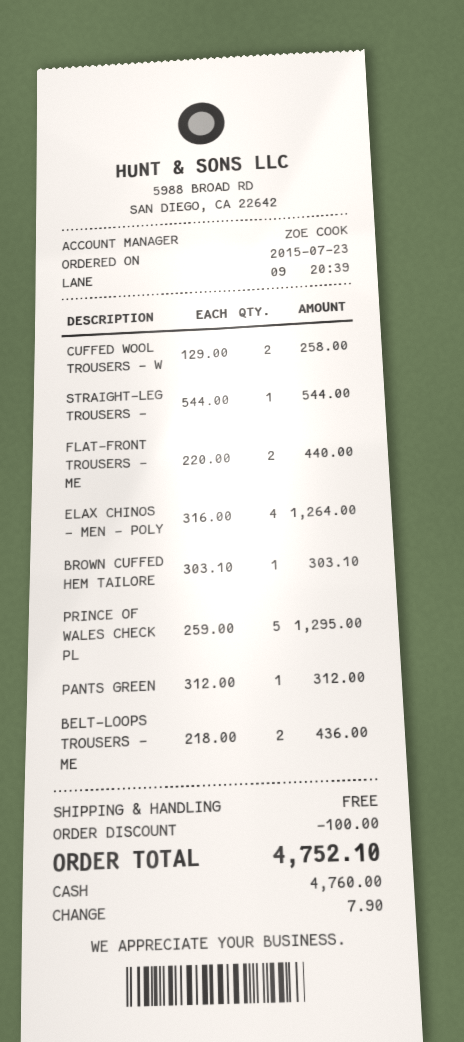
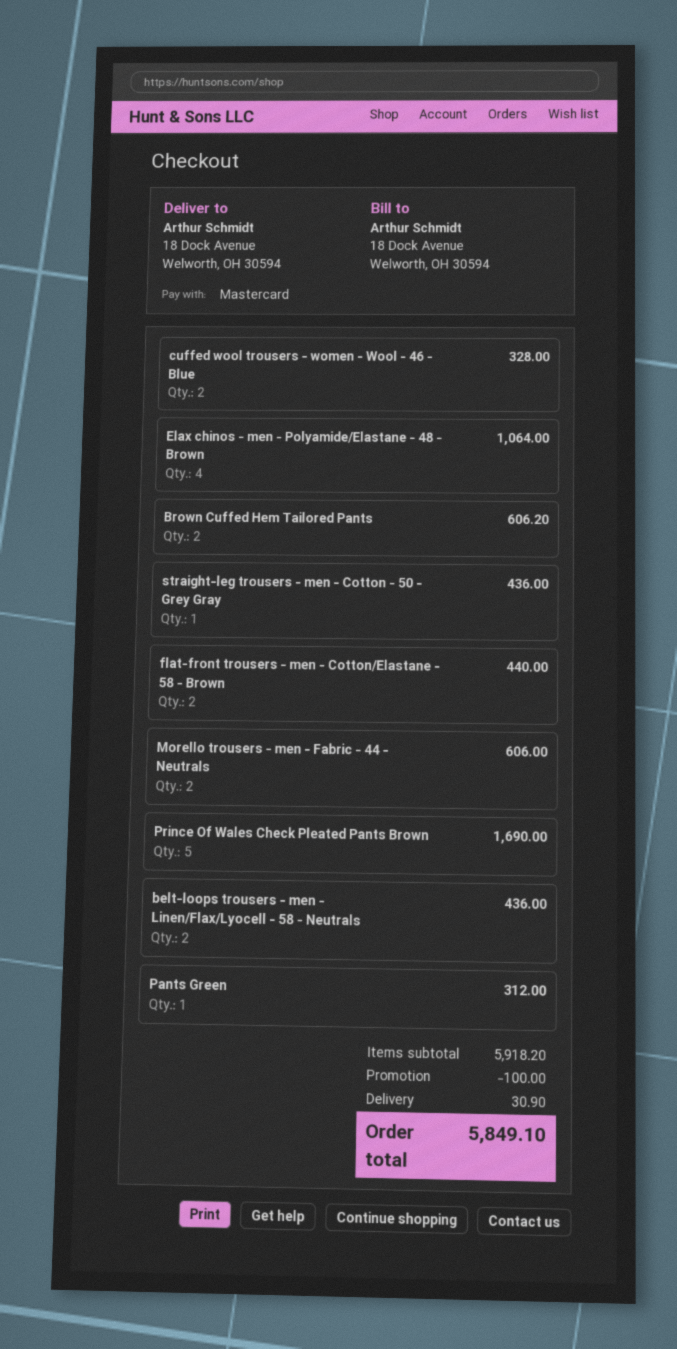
payment method: cash -> Mastercard
CUFFED WOOL TROUSERS - W: 2 for 258.00 -> 2 for 328.00
STRAIGHT-LEG TROUSERS -: 1 for 544.00 -> 1 for 436.00
ELAX CHINOS - MEN - POLY: 4 for 1264.00 -> 4 for 1064.00
BROWN CUFFED HEM TAILORE: 1 for 303.10 -> 2 for 606.20
PRINCE OF WALES CHECK PL: 5 for 1295.00 -> 5 for 1690.00
Morello trousers - men - Fabric - 44 - Neutrals: none -> 2 for 606.00
shipping: 0.00 -> 30.90
total: 4752.10 -> 5849.10

